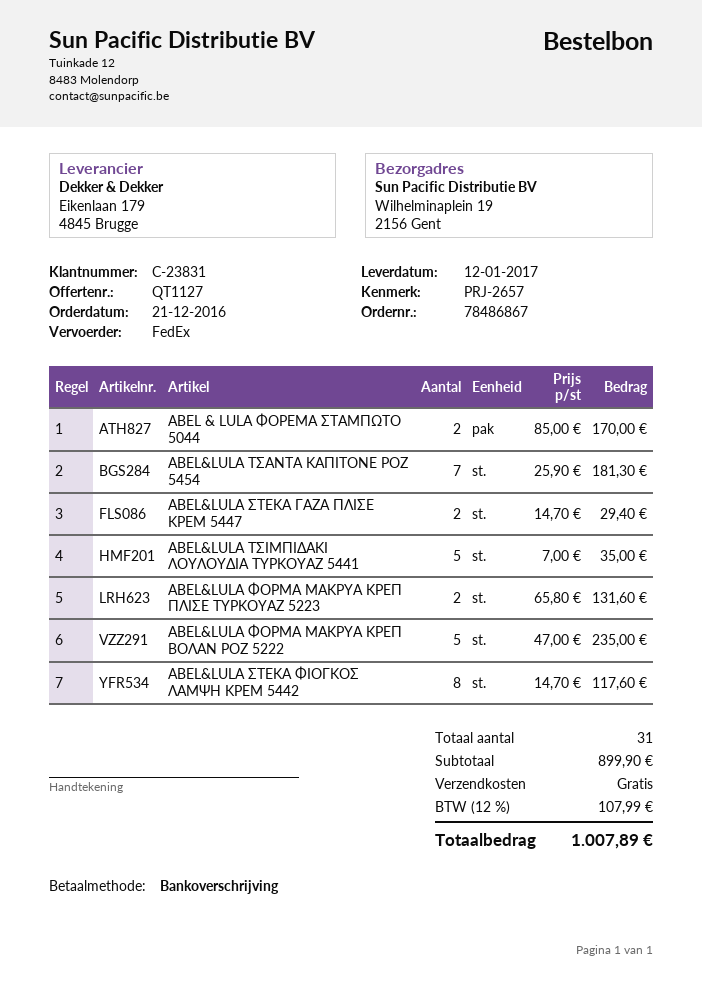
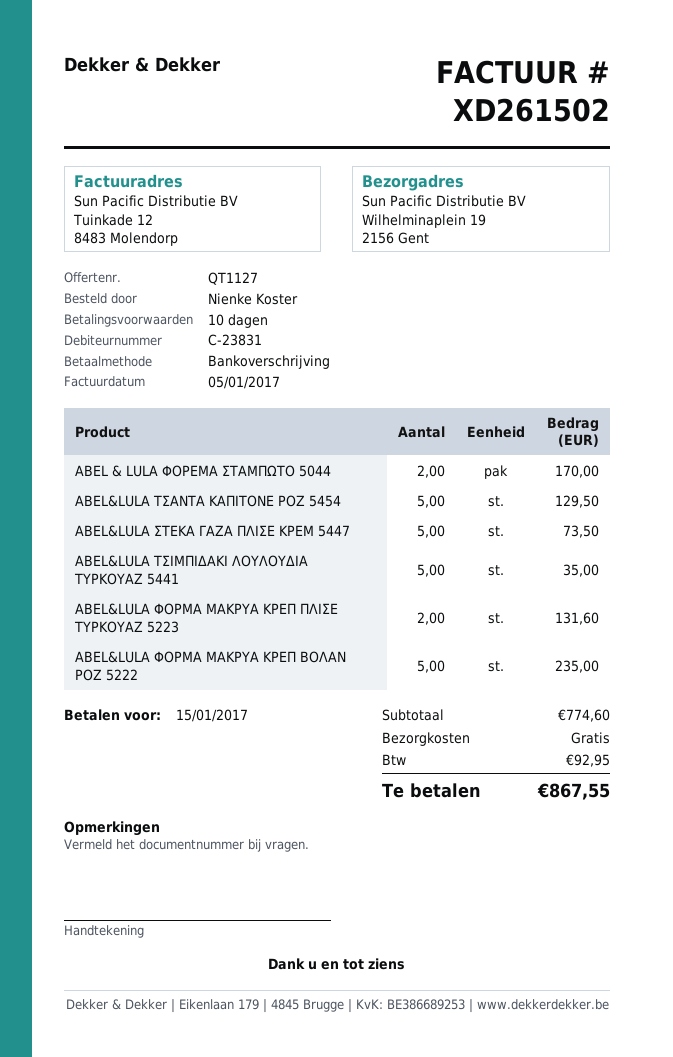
ABEL&LULA ΤΣΑΝΤΑ ΚΑΠΙΤΟΝΕ ΡΟΖ 5454: 7 for 181.30 -> 5 for 129.50
ABEL&LULA ΣΤΕΚΑ ΓΑΖΑ ΠΛΙΣΕ ΚΡΕΜ 5447: 2 for 29.40 -> 5 for 73.50
ABEL&LULA ΣΤΕΚΑ ΦΙΟΓΚΟΣ ΛΑΜΨΗ ΚΡΕΜ 5442: 8 for 117.60 -> none
subtotal: 899.90 -> 774.60
tax: 107.99 -> 92.95
total: 1007.89 -> 867.55

